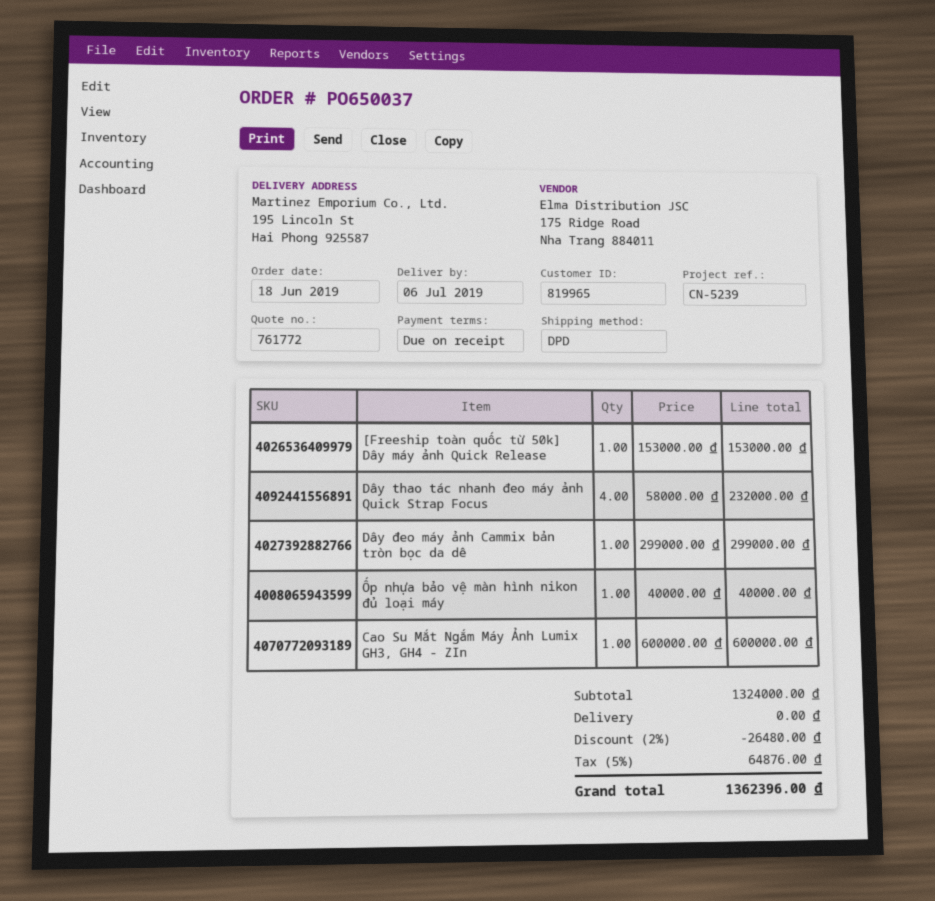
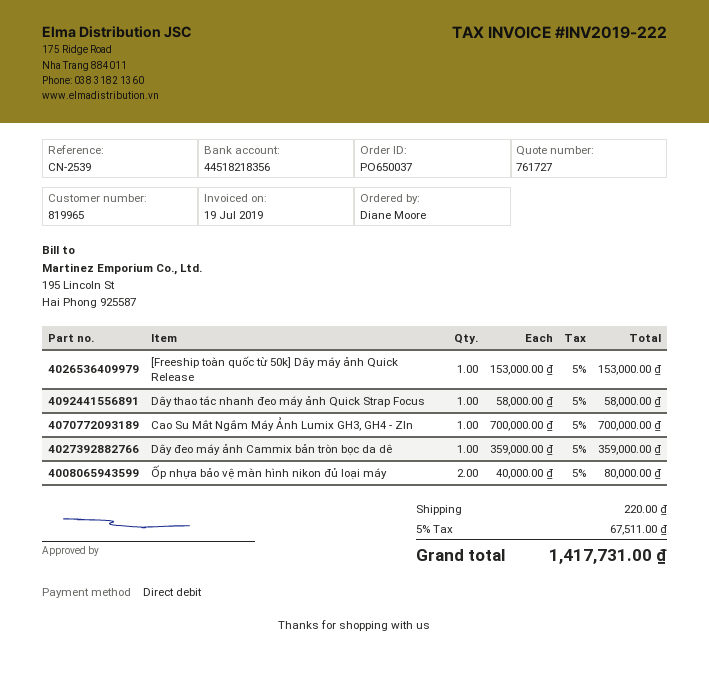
quote number: 761772 -> 761727
reference: CN-5239 -> CN-2539
Dây thao tác nhanh đeo máy ảnh Quick Strap Focus: 4 x 58000.00 = 232000.00 -> 1 x 58000.00 = 58000.00
Dây đeo máy ảnh Cammix bản tròn bọc da dê: 1 x 299000.00 = 299000.00 -> 1 x 359000.00 = 359000.00
Ốp nhựa bảo vệ màn hình nikon đủ loại máy: 1 x 40000.00 = 40000.00 -> 2 x 40000.00 = 80000.00
Cao Su Mắt Ngắm Máy Ảnh Lumix GH3, GH4 - ZIn: 1 x 600000.00 = 600000.00 -> 1 x 700000.00 = 700000.00
discount: 2% = 26480.00 -> none
shipping: 0.00 -> 220.00
tax: 5% = 64876.00 -> 5% = 67511.00
total: 1362396.00 -> 1417731.00

